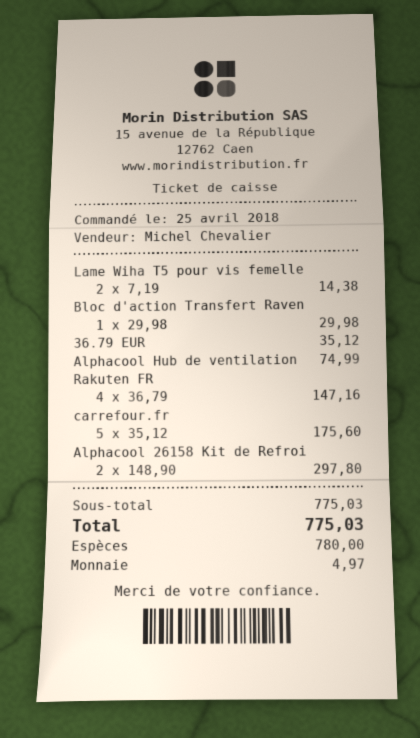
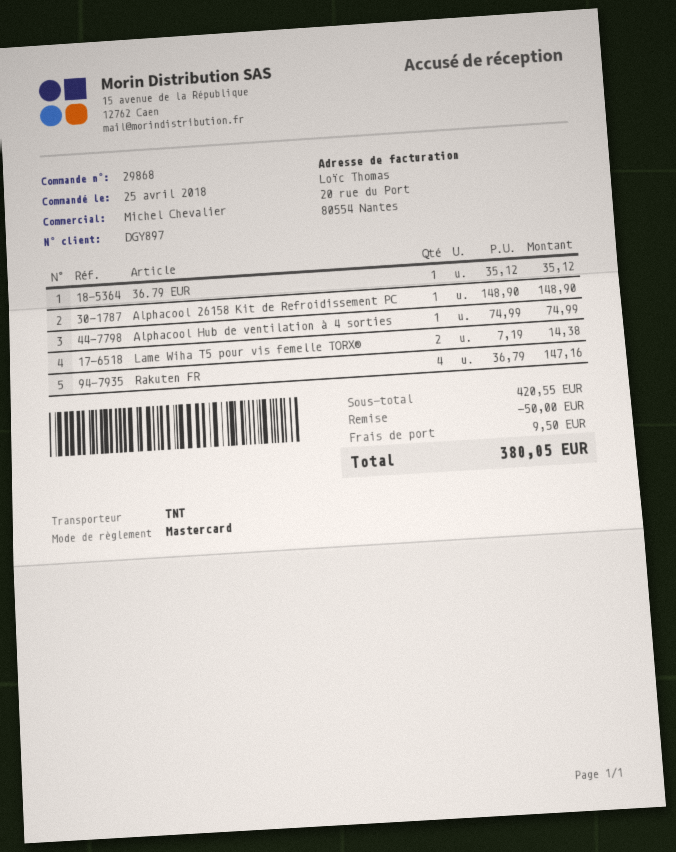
payment method: cash -> Mastercard
Bloc d'action Transfert Raven: 1 x 29.98 = 29.98 -> none
carrefour.fr: 5 x 35.12 = 175.60 -> none
Alphacool 26158 Kit de Refroi: 2 x 148.90 = 297.80 -> 1 x 148.90 = 148.90
subtotal: 775.03 -> 420.55
discount: none -> 50.00
shipping: none -> 9.50
total: 775.03 -> 380.05

